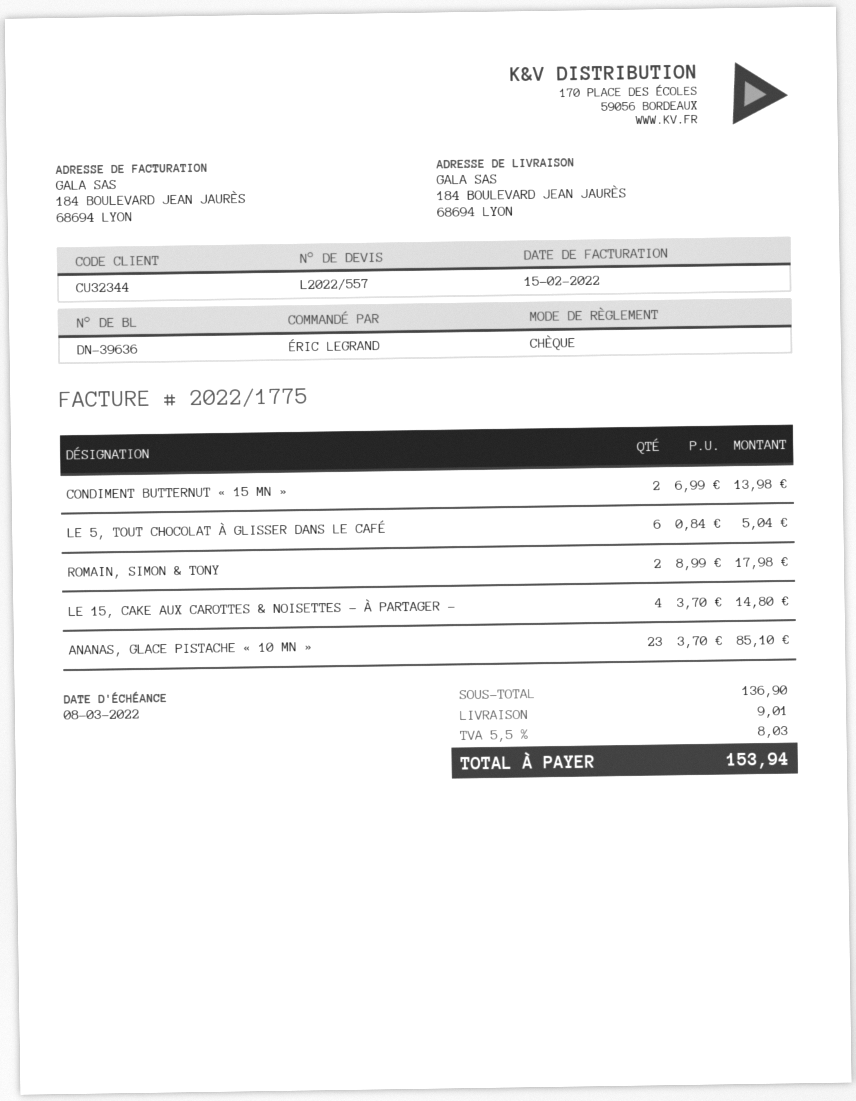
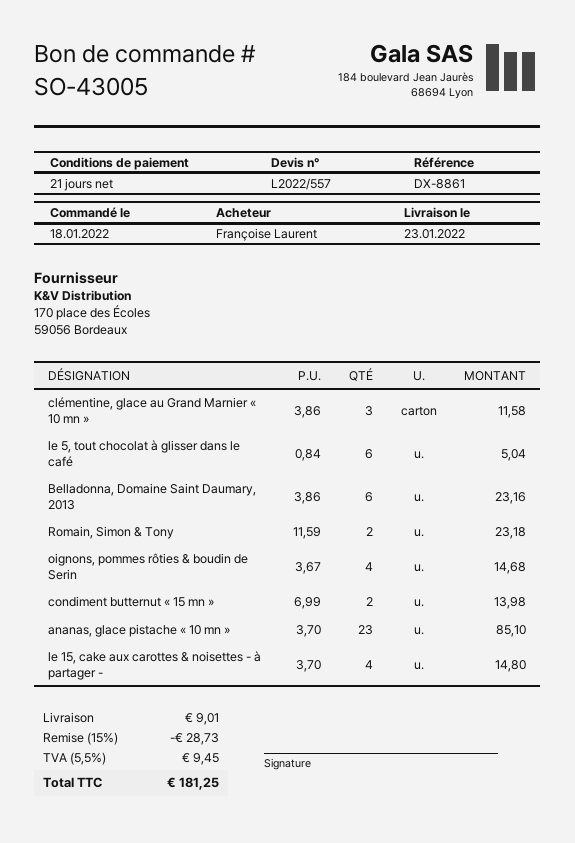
ordered by: ÉRIC LEGRAND -> Françoise Laurent
ROMAIN, SIMON & TONY: 2 x 8.99 = 17.98 -> 2 x 11.59 = 23.18
clémentine, glace au Grand Marnier « 10 mn »: none -> 3 x 3.86 = 11.58
Belladonna, Domaine Saint Daumary, 2013: none -> 6 x 3.86 = 23.16
oignons, pommes rôties & boudin de Serin: none -> 4 x 3.67 = 14.68
discount: none -> 15% = 28.73
tax: 5.5% = 8.03 -> 5.5% = 9.45
total: 153.94 -> 181.25

